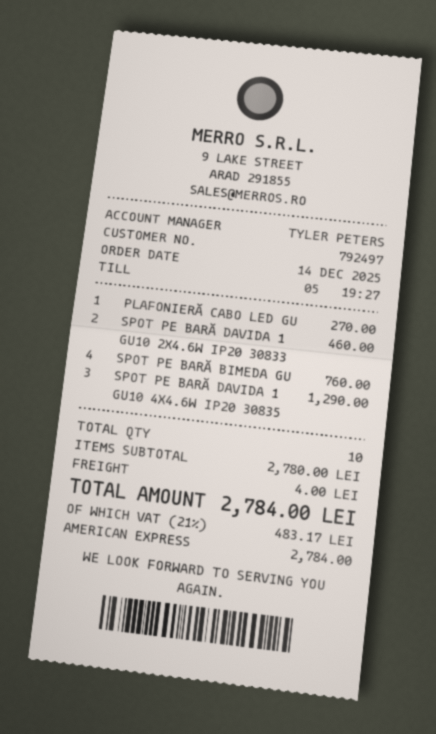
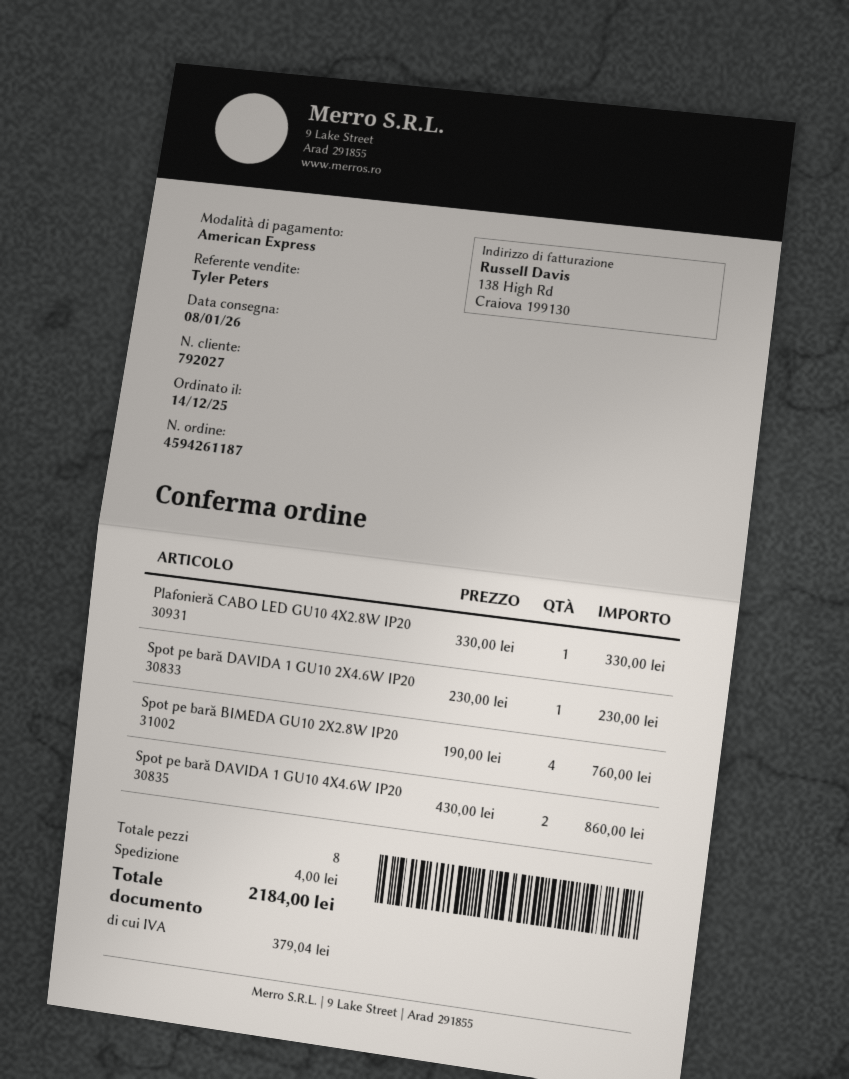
customer number: 792497 -> 792027
PLAFONIERĂ CABO LED GU: 1 for 270.00 -> 1 for 330.00
SPOT PE BARĂ DAVIDA 1 GU10 2X4.6W IP20 30833: 2 for 460.00 -> 1 for 230.00
SPOT PE BARĂ DAVIDA 1 GU10 4X4.6W IP20 30835: 3 for 1290.00 -> 2 for 860.00
total quantity: 10 -> 8
tax: 483.17 -> 379.04
total: 2784.00 -> 2184.00

